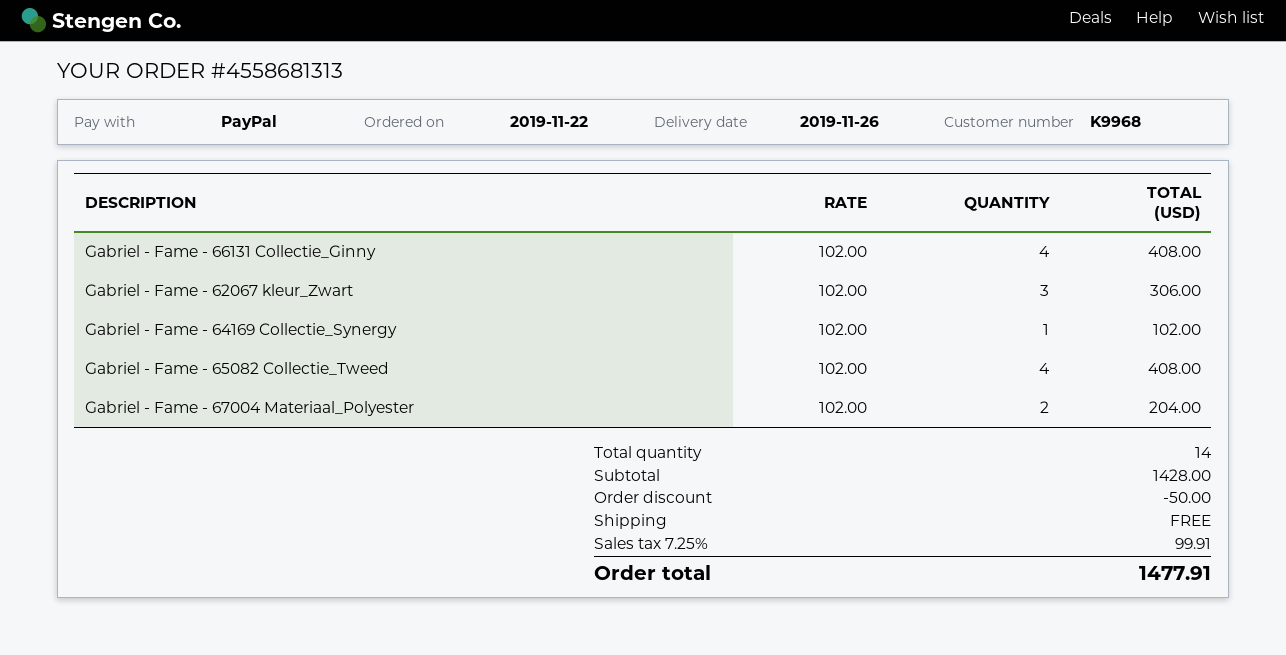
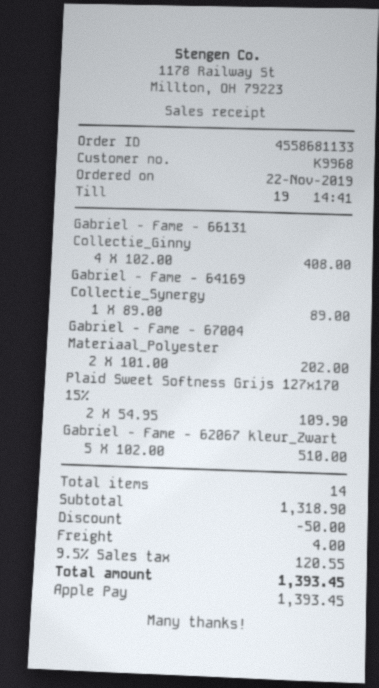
order number: 4558681313 -> 4558681133
payment method: PayPal -> Apple Pay
Gabriel - Fame - 62067 kleur_Zwart: 3 x 102.00 = 306.00 -> 5 x 102.00 = 510.00
Gabriel - Fame - 64169 Collectie_Synergy: 1 x 102.00 = 102.00 -> 1 x 89.00 = 89.00
Gabriel - Fame - 65082 Collectie_Tweed: 4 x 102.00 = 408.00 -> none
Gabriel - Fame - 67004 Materiaal_Polyester: 2 x 102.00 = 204.00 -> 2 x 101.00 = 202.00
Plaid Sweet Softness Grijs 127x170 15%: none -> 2 x 54.95 = 109.90
subtotal: 1428.00 -> 1318.90
shipping: 0.00 -> 4.00
tax: 7.25% = 99.91 -> 9.5% = 120.55
total: 1477.91 -> 1393.45

